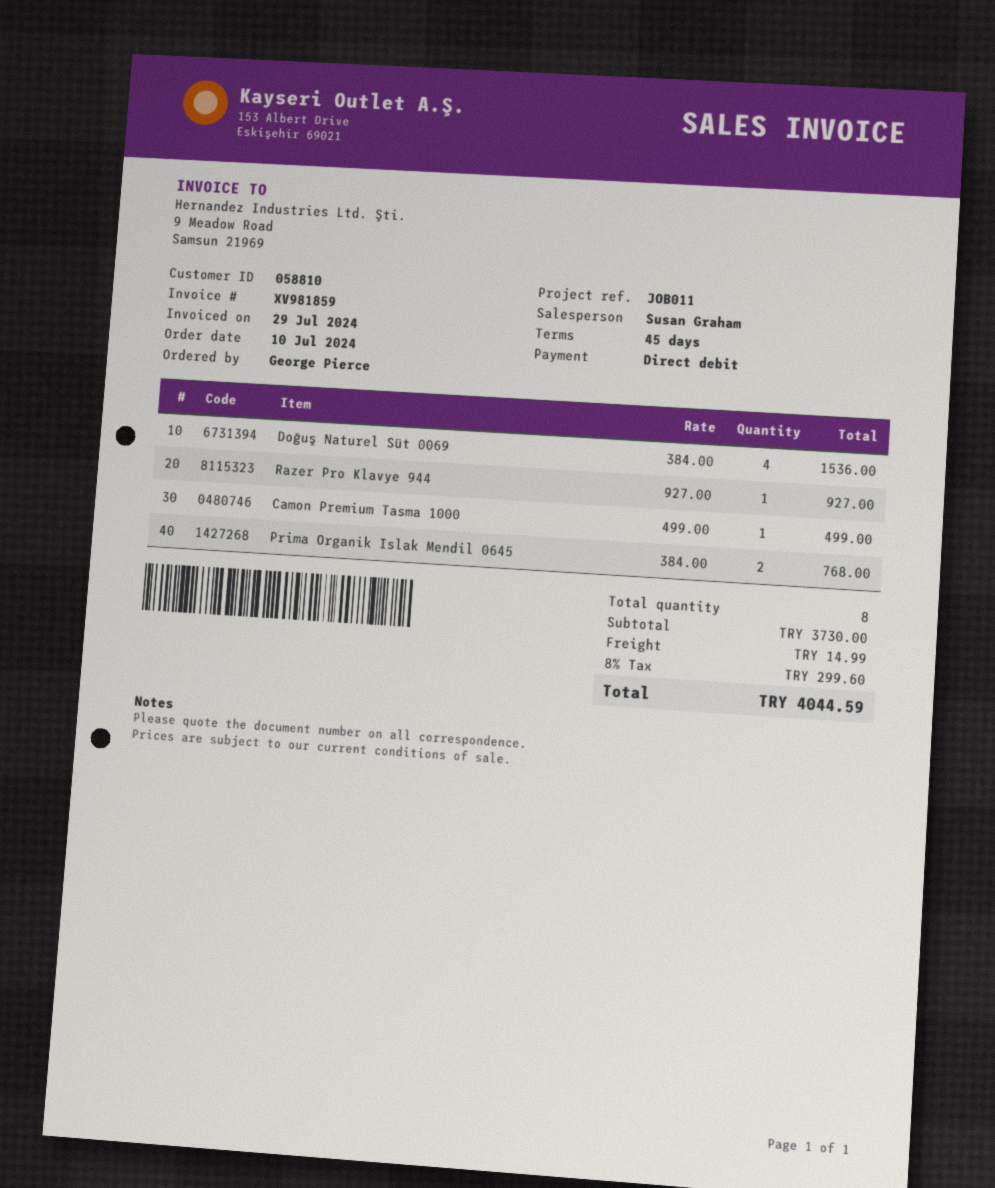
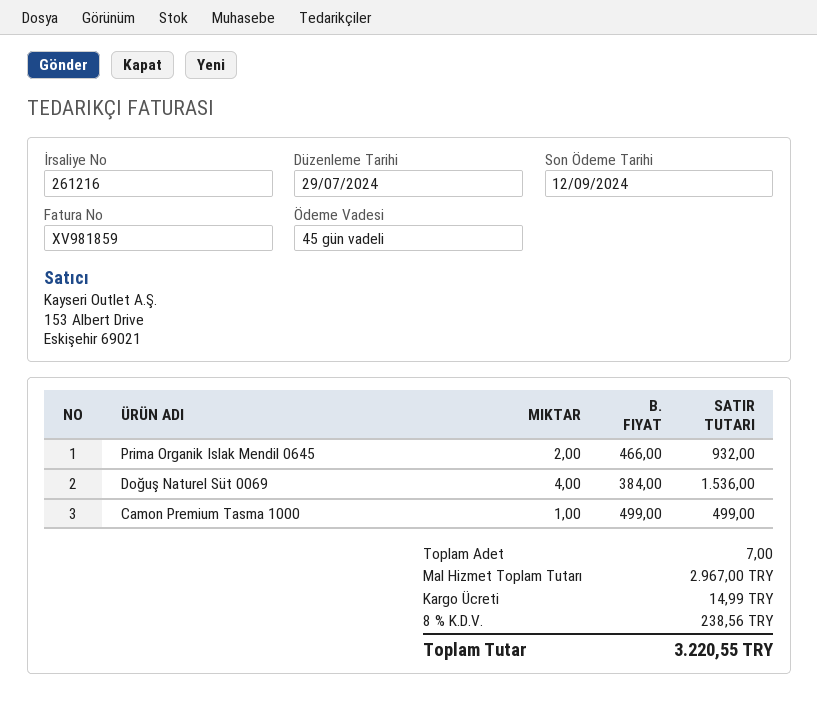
Razer Pro Klavye 944: 1 x 927.00 = 927.00 -> none
Prima Organik Islak Mendil 0645: 2 x 384.00 = 768.00 -> 2 x 466.00 = 932.00
total quantity: 8 -> 7
subtotal: 3730.00 -> 2967.00
tax: 8% = 299.60 -> 8% = 238.56
total: 4044.59 -> 3220.55

